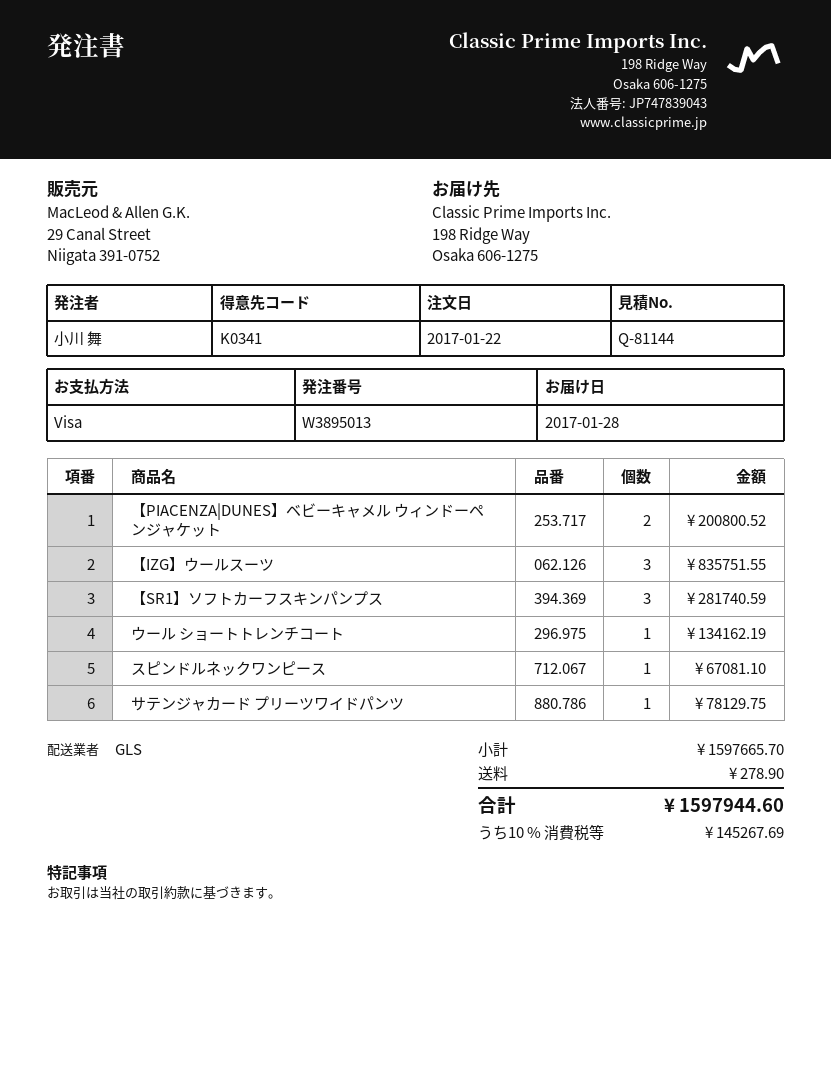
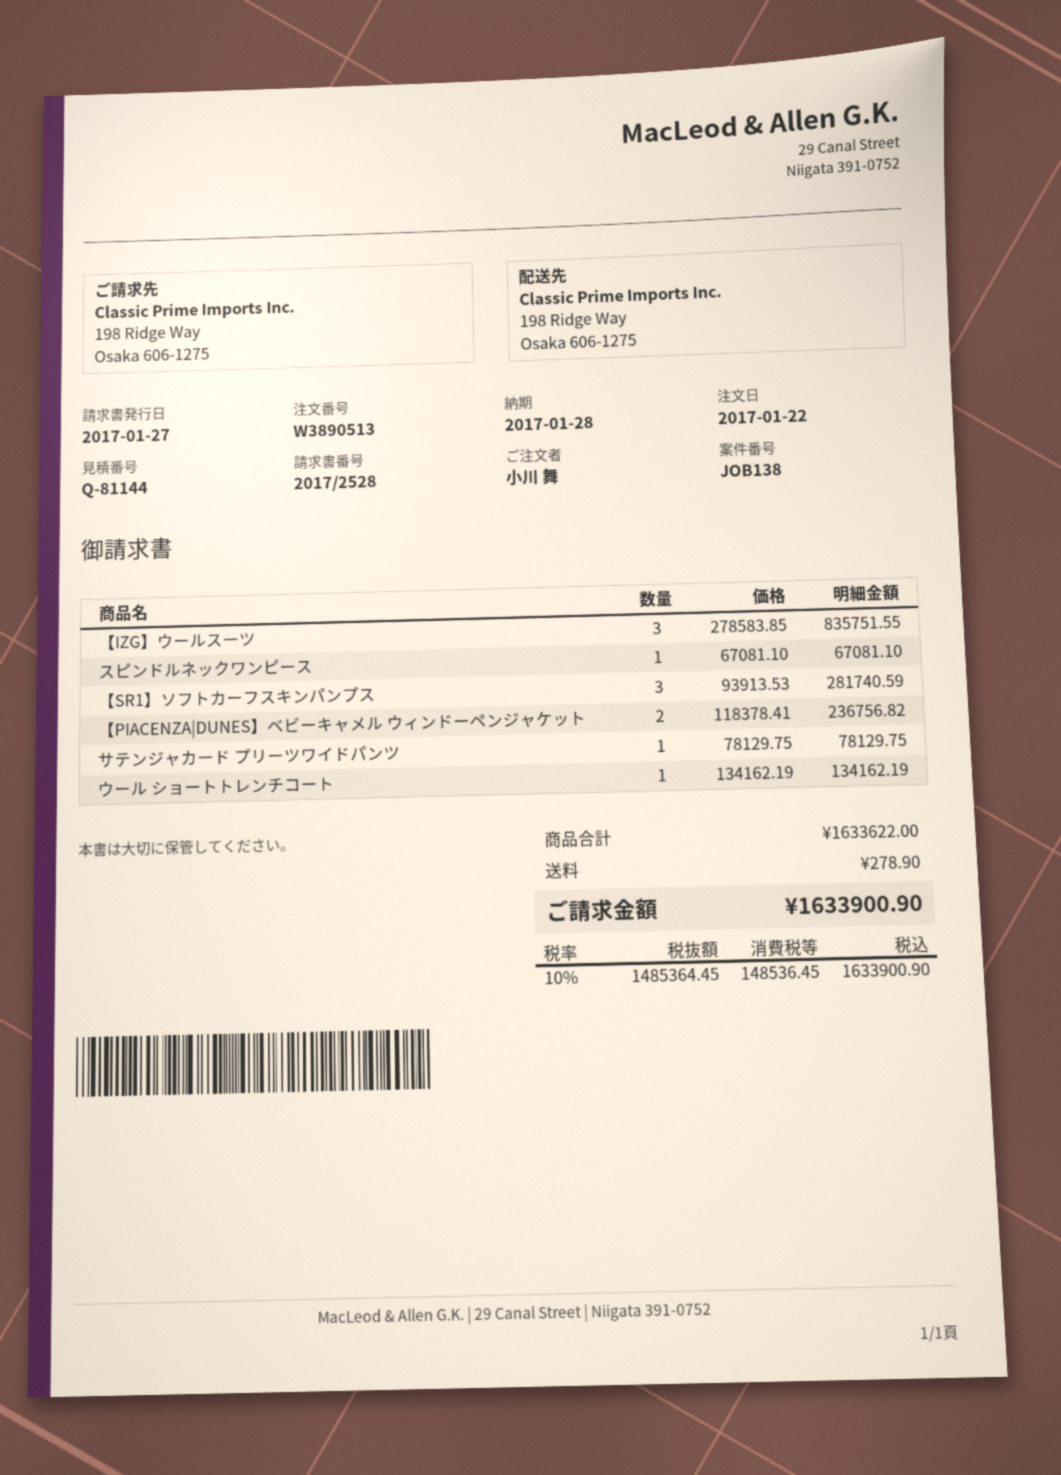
order number: W3895013 -> W3890513
【PIACENZA|DUNES】ベビーキャメル ウィンドーペンジャケット: 2 for 200800.52 -> 2 for 236756.82
subtotal: 1597665.70 -> 1633622.00
tax: 10% = 145267.69 -> 10% = 148536.45
total: 1597944.60 -> 1633900.90

